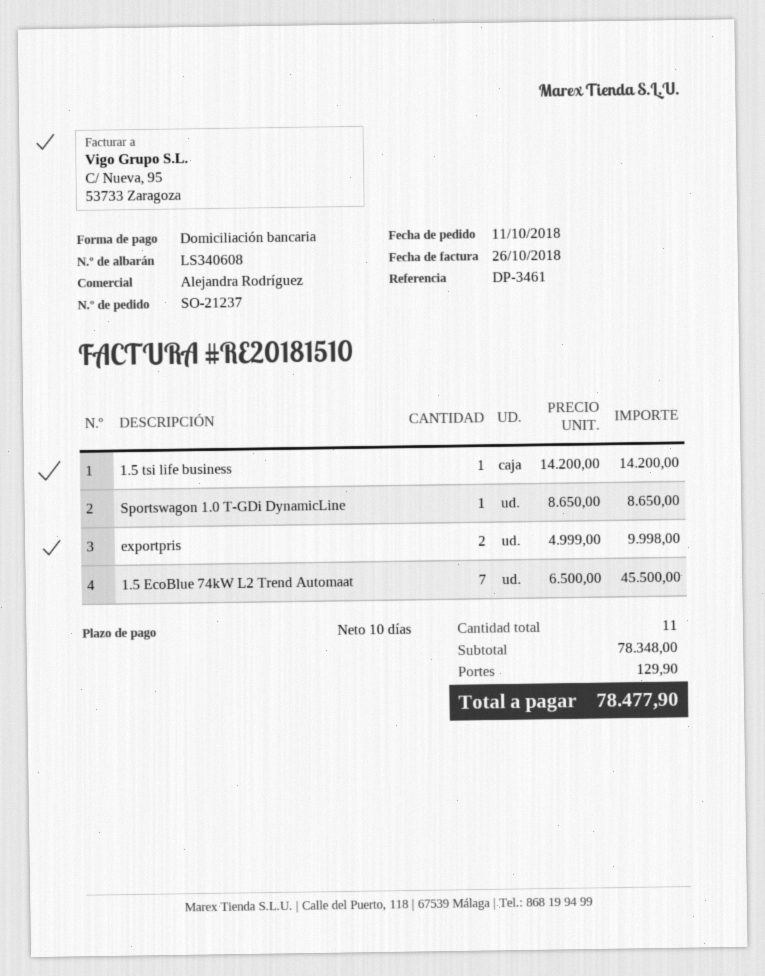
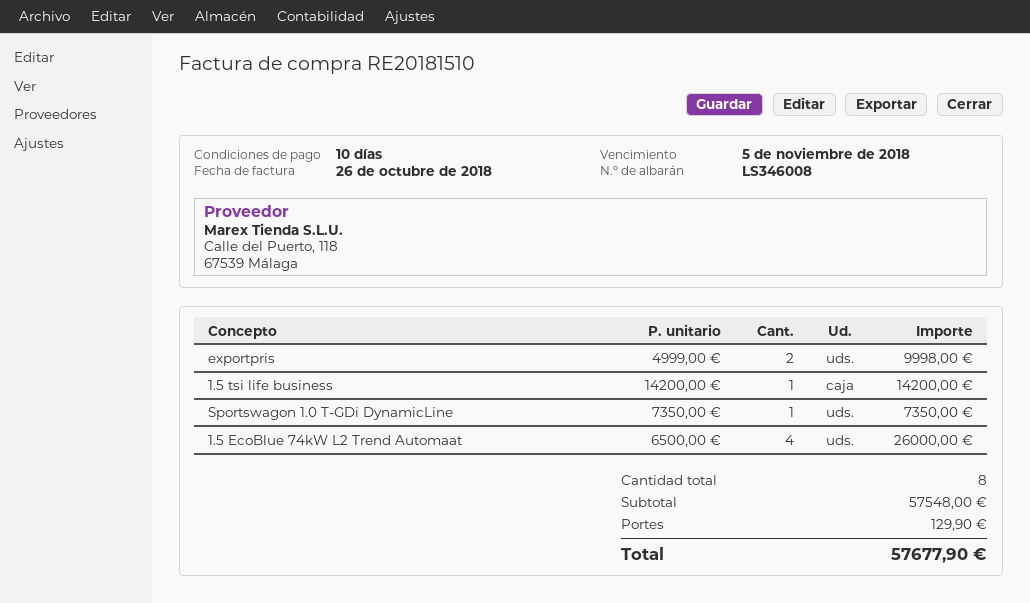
delivery note number: LS340608 -> LS346008
Sportswagon 1.0 T-GDi DynamicLine: 1 x 8650.00 = 8650.00 -> 1 x 7350.00 = 7350.00
1.5 EcoBlue 74kW L2 Trend Automaat: 7 x 6500.00 = 45500.00 -> 4 x 6500.00 = 26000.00
total quantity: 11 -> 8
subtotal: 78348.00 -> 57548.00
total: 78477.90 -> 57677.90

